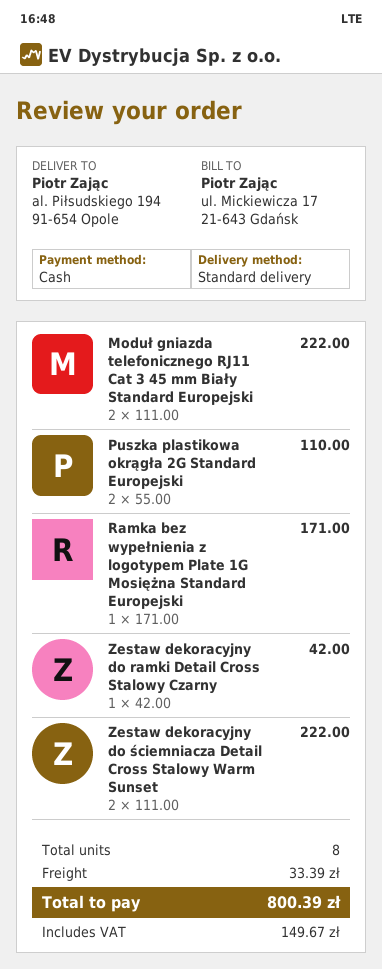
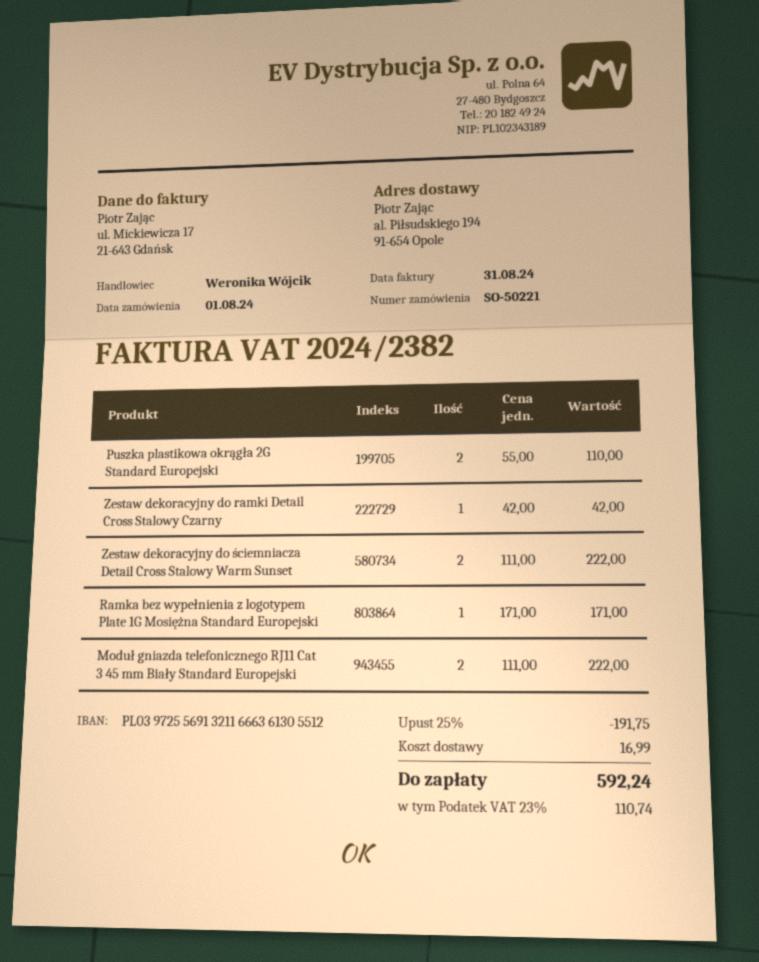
discount: none -> 25% = 191.75
shipping: 33.39 -> 16.99
tax: 149.67 -> 110.74
total: 800.39 -> 592.24

